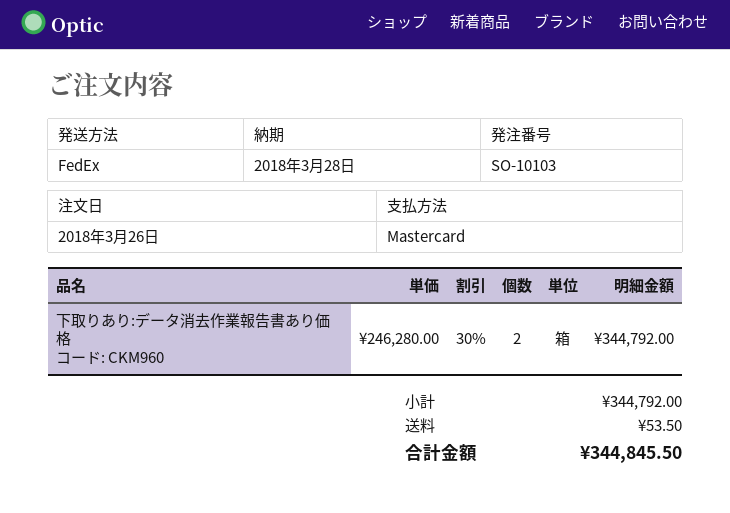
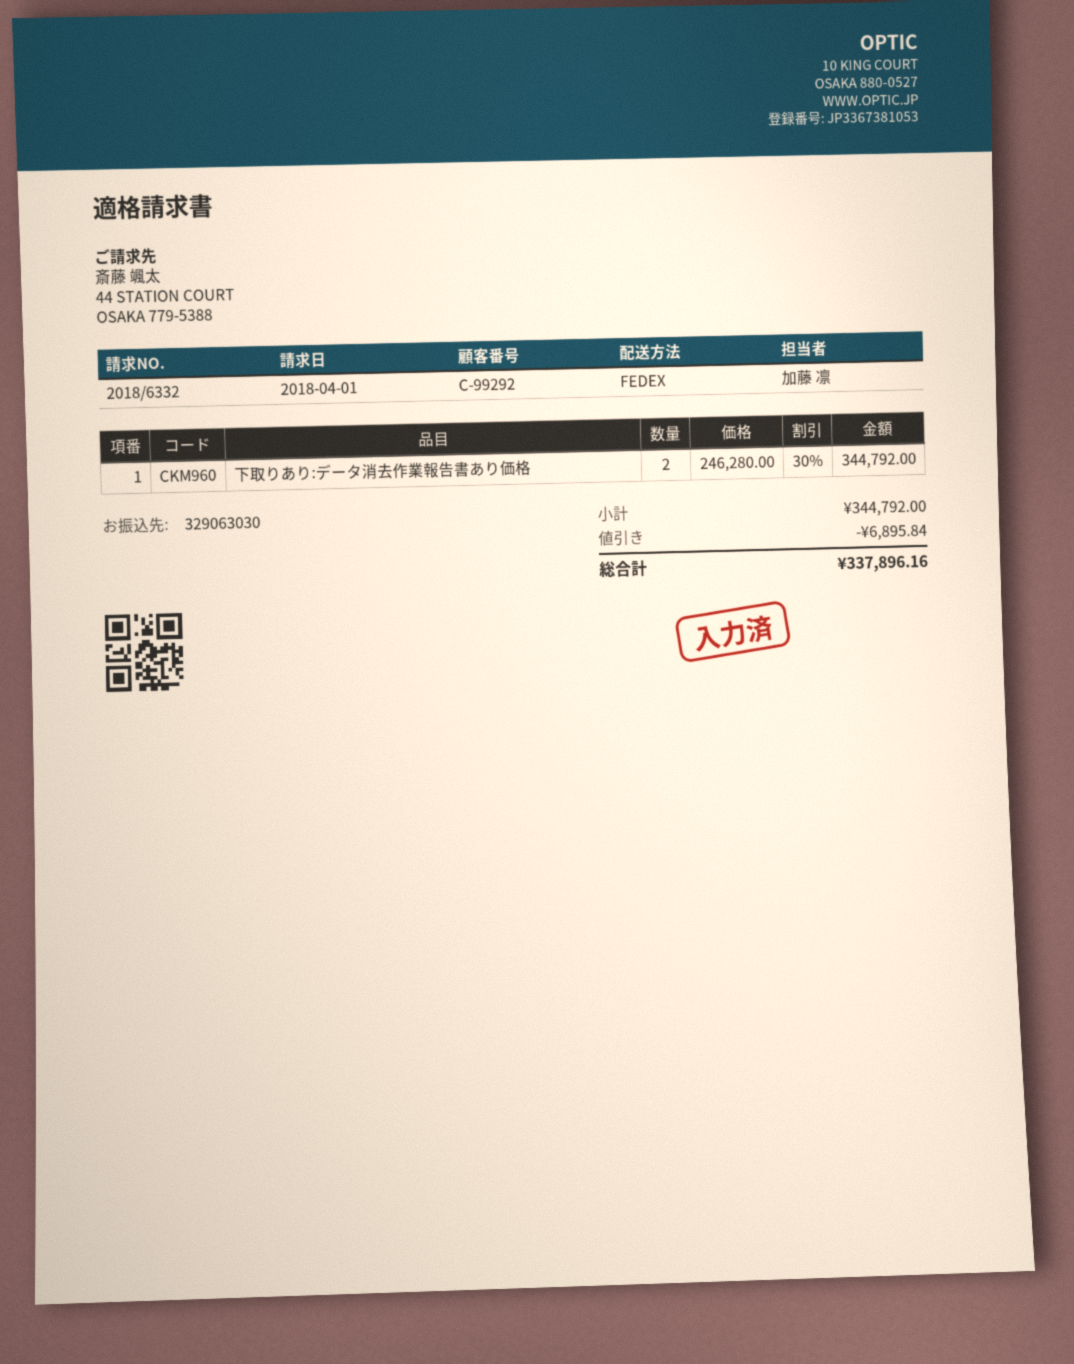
discount: none -> 6895.84
shipping: 53.50 -> none
total: 344845.50 -> 337896.16

